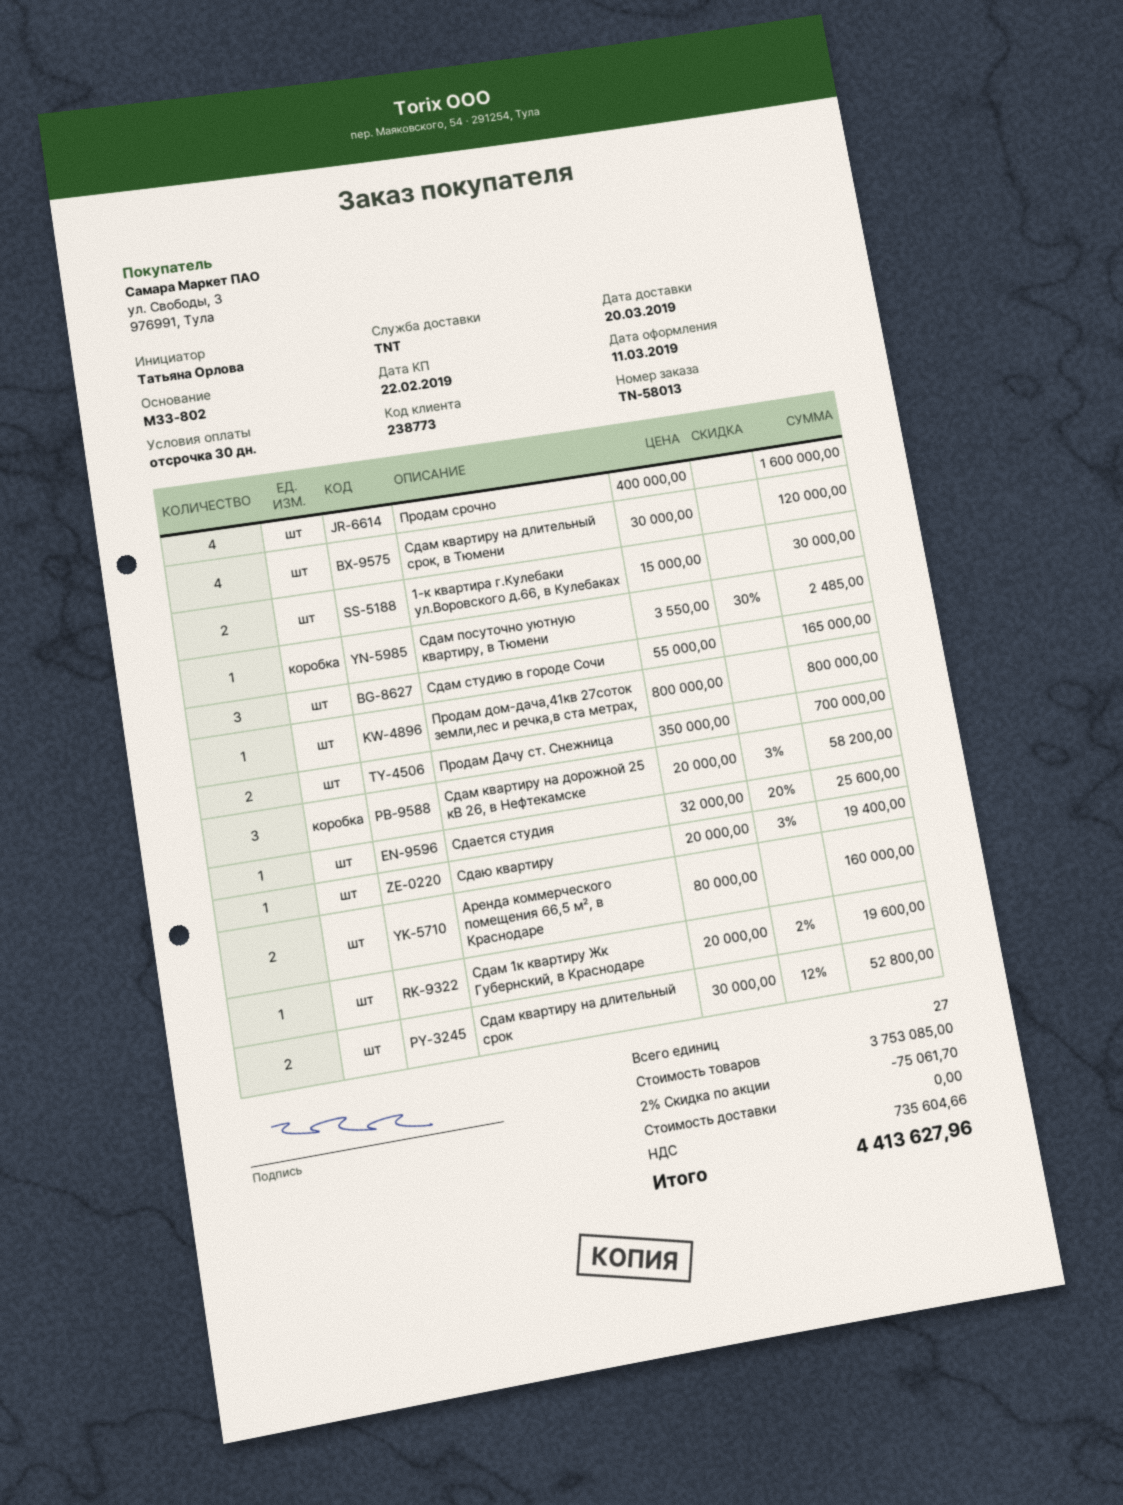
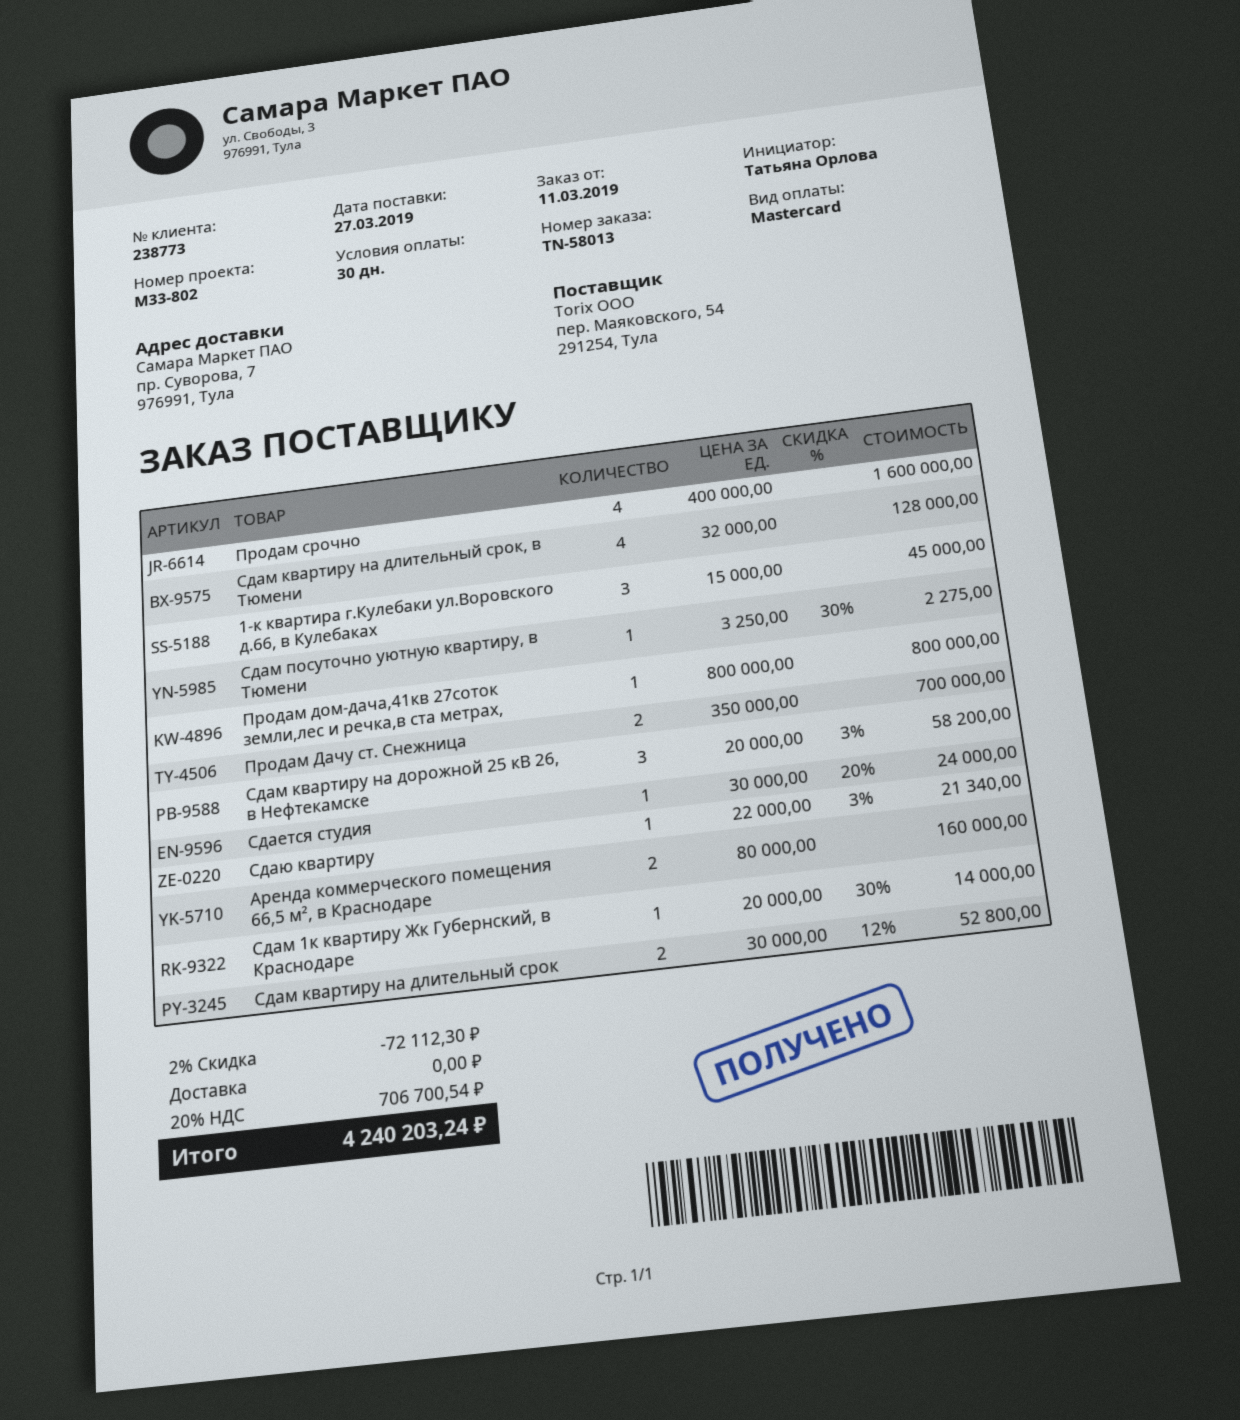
delivery date: 2019-03-20 -> 2019-03-27
Сдам квартиру на длительный срок, в Тюмени: 4 x 30000.00 = 120000.00 -> 4 x 32000.00 = 128000.00
1-к квартира г.Кулебаки ул.Воровского д.66, в Кулебаках: 2 x 15000.00 = 30000.00 -> 3 x 15000.00 = 45000.00
Сдам посуточно уютную квартиру, в Тюмени: 1 x 3550.00 - 30% = 2485.00 -> 1 x 3250.00 - 30% = 2275.00
Сдам студию в городе Сочи: 3 x 55000.00 = 165000.00 -> none
Сдается студия: 1 x 32000.00 - 20% = 25600.00 -> 1 x 30000.00 - 20% = 24000.00
Сдаю квартиру: 1 x 20000.00 - 3% = 19400.00 -> 1 x 22000.00 - 3% = 21340.00
Сдам 1к квартиру Жк Губернский, в Краснодаре: 1 x 20000.00 - 2% = 19600.00 -> 1 x 20000.00 - 30% = 14000.00
discount: 2% = 75061.70 -> 2% = 72112.30
tax: 735604.66 -> 706700.54
total: 4413627.96 -> 4240203.24

